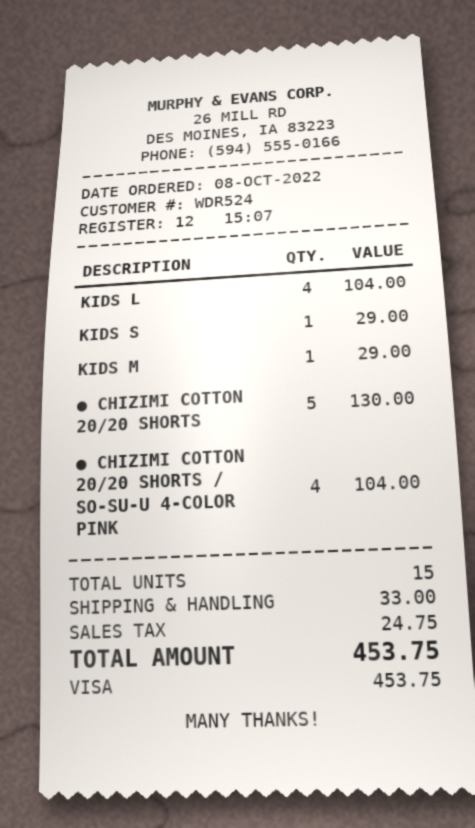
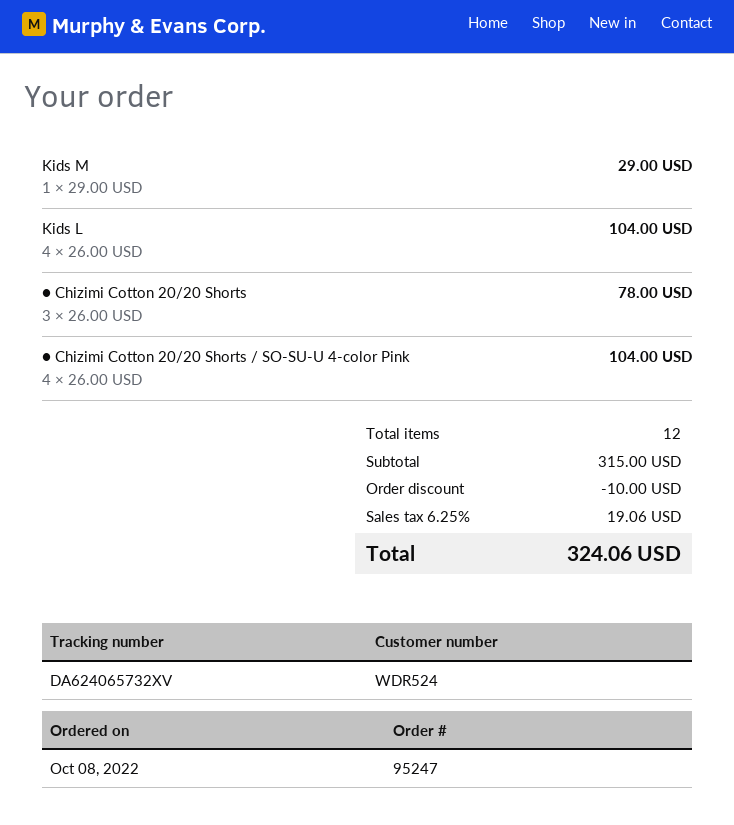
KIDS S: 1 for 29.00 -> none
● CHIZIMI COTTON 20/20 SHORTS: 5 for 130.00 -> 3 for 78.00
total quantity: 15 -> 12
discount: none -> 10.00
shipping: 33.00 -> none
tax: 24.75 -> 19.06
total: 453.75 -> 324.06

